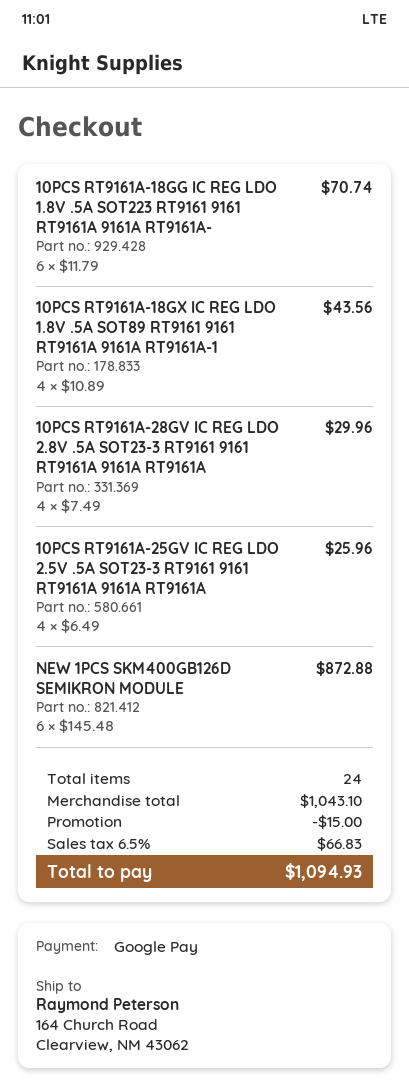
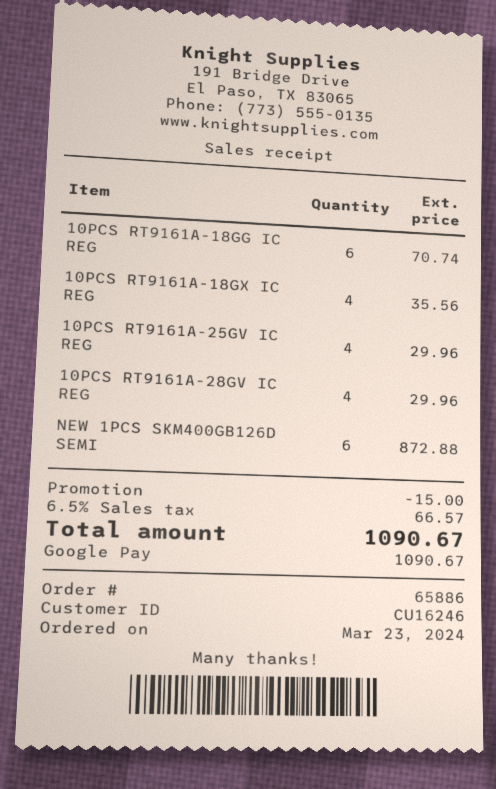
10PCS RT9161A-18GX IC REG LDO 1.8V .5A SOT89 RT9161 9161 RT9161A 9161A RT9161A-1: 4 for 43.56 -> 4 for 35.56
10PCS RT9161A-25GV IC REG LDO 2.5V .5A SOT23-3 RT9161 9161 RT9161A 9161A RT9161A: 4 for 25.96 -> 4 for 29.96
tax: 6.5% = 66.83 -> 6.5% = 66.57
total: 1094.93 -> 1090.67

